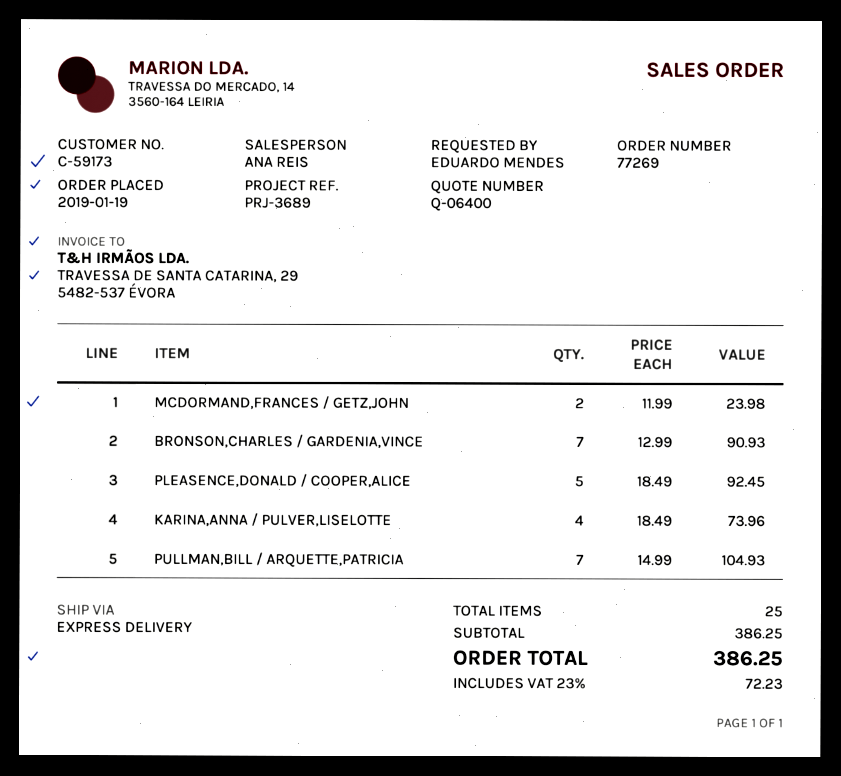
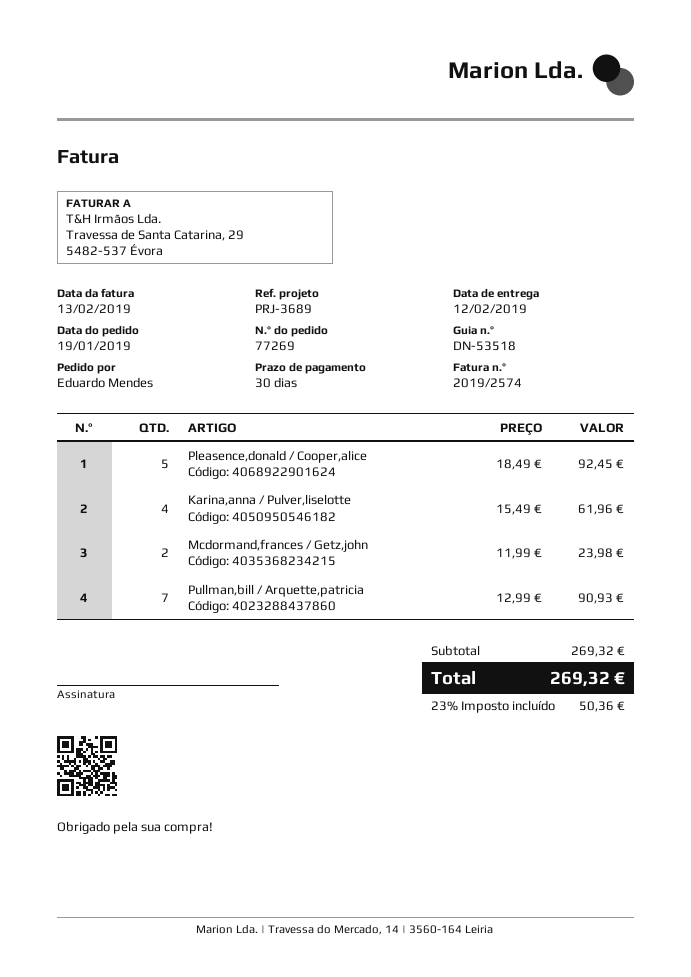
BRONSON,CHARLES / GARDENIA,VINCE: 7 x 12.99 = 90.93 -> none
KARINA,ANNA / PULVER,LISELOTTE: 4 x 18.49 = 73.96 -> 4 x 15.49 = 61.96
PULLMAN,BILL / ARQUETTE,PATRICIA: 7 x 14.99 = 104.93 -> 7 x 12.99 = 90.93
subtotal: 386.25 -> 269.32
tax: 23% = 72.23 -> 23% = 50.36
total: 386.25 -> 269.32

